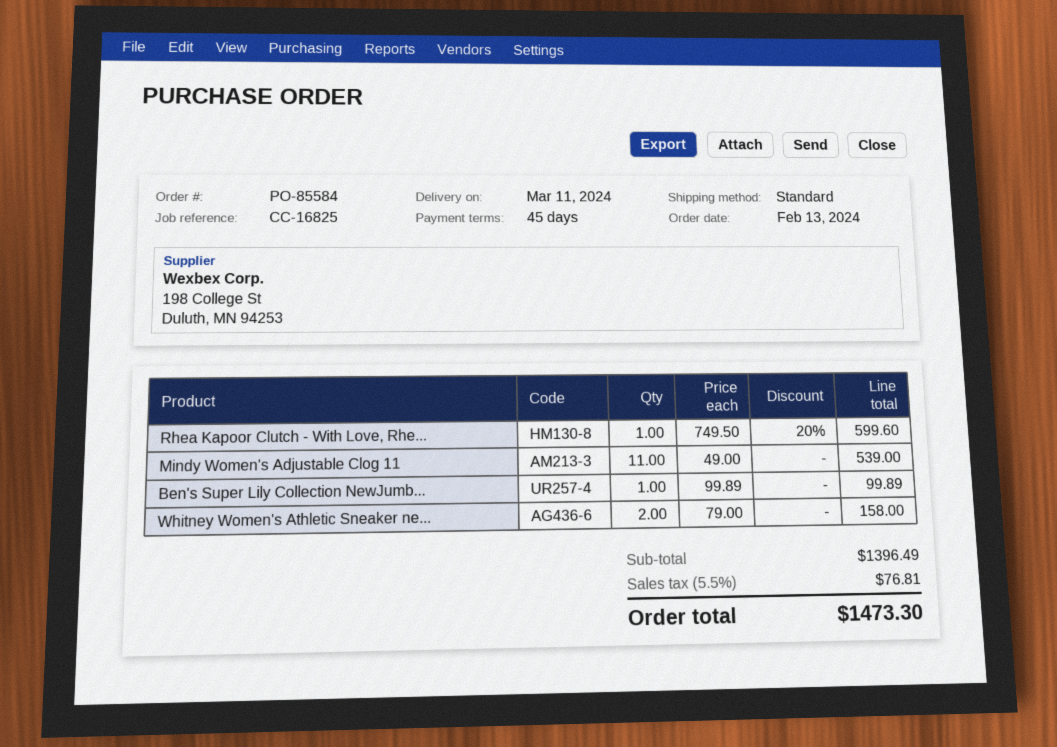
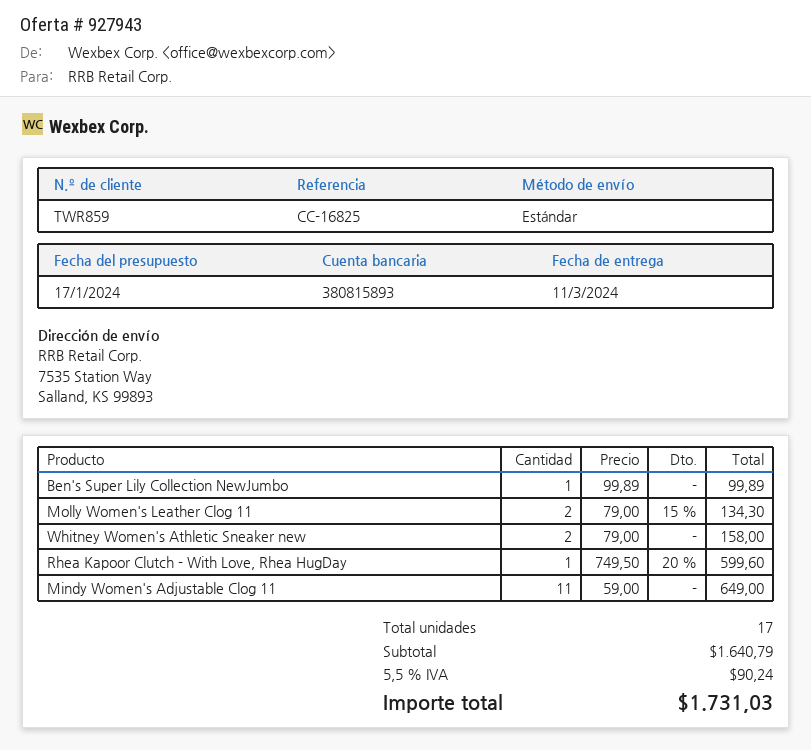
Mindy Women's Adjustable Clog 11: 11 x 49.00 = 539.00 -> 11 x 59.00 = 649.00
Molly Women's Leather Clog 11: none -> 2 x 79.00 - 15% = 134.30
subtotal: 1396.49 -> 1640.79
tax: 5.5% = 76.81 -> 5.5% = 90.24
total: 1473.30 -> 1731.03

